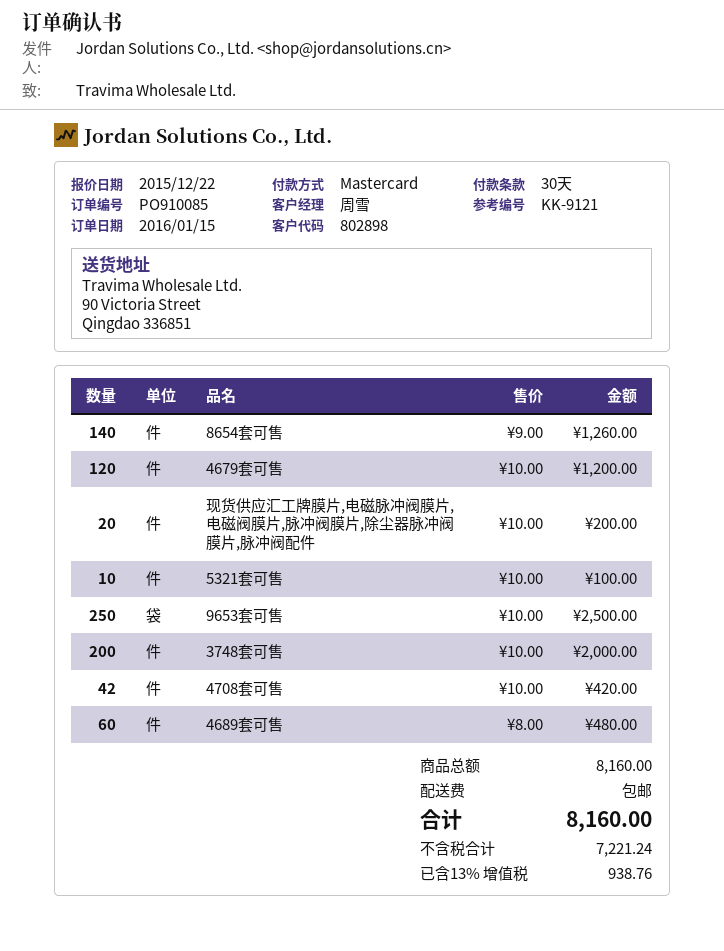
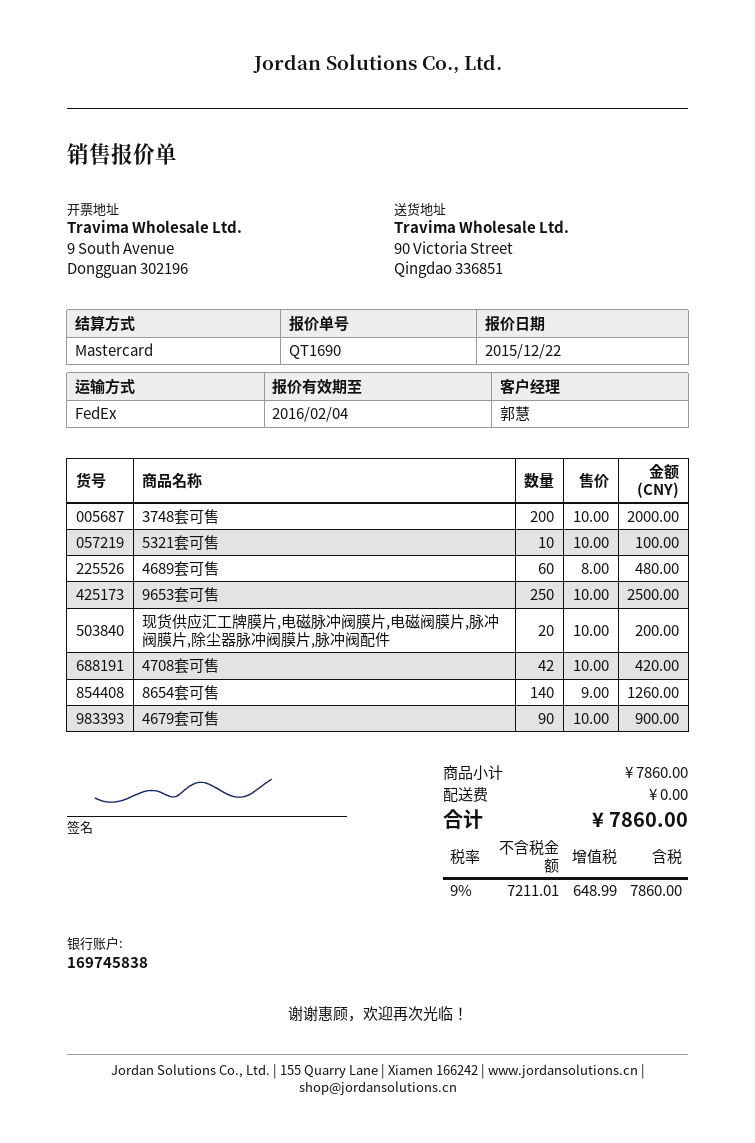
sales rep: 周雪 -> 郭慧
4679套可售: 120 x 10.00 = 1200.00 -> 90 x 10.00 = 900.00
subtotal: 8160.00 -> 7860.00
net: 7221.24 -> 7211.01
tax: 13% = 938.76 -> 9% = 648.99
total: 8160.00 -> 7860.00

